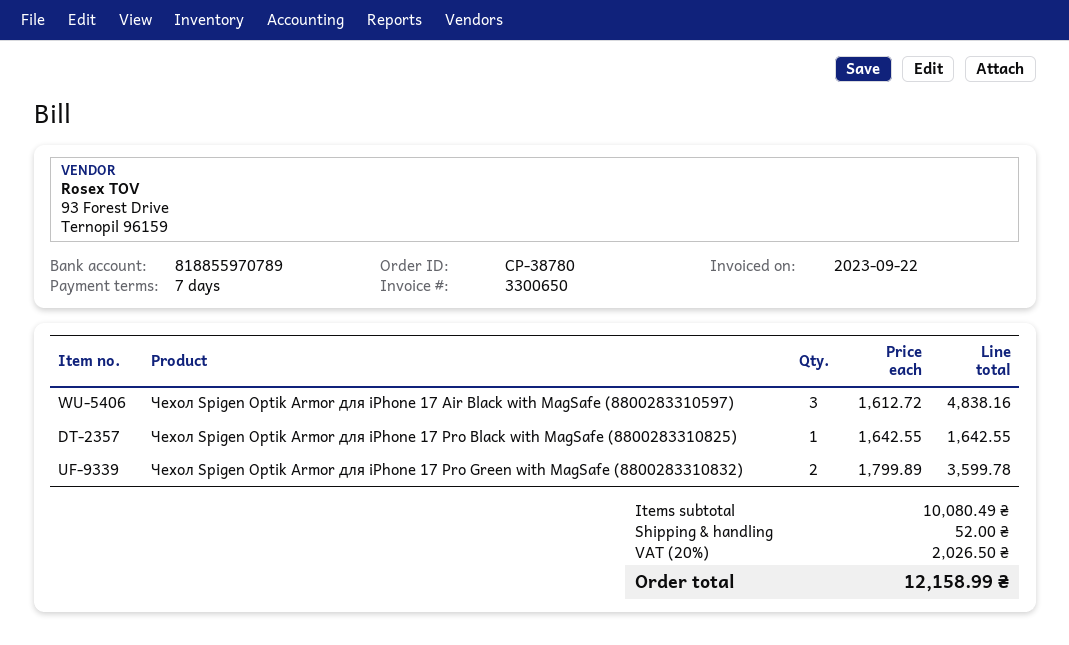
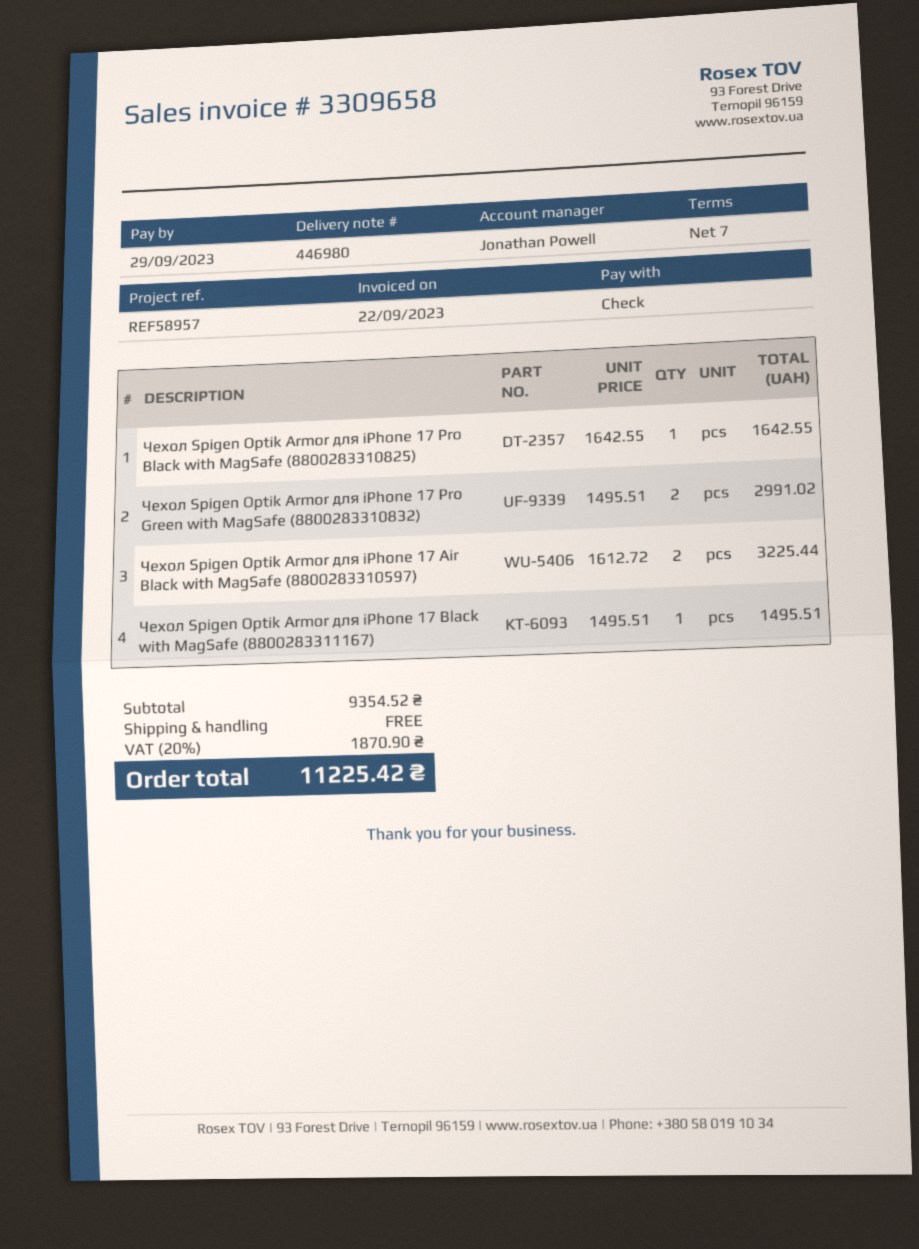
invoice number: 3300650 -> 3309658
Чехол Spigen Optik Armor для iPhone 17 Air Black with MagSafe (8800283310597): 3 x 1612.72 = 4838.16 -> 2 x 1612.72 = 3225.44
Чехол Spigen Optik Armor для iPhone 17 Pro Green with MagSafe (8800283310832): 2 x 1799.89 = 3599.78 -> 2 x 1495.51 = 2991.02
Чехол Spigen Optik Armor для iPhone 17 Black with MagSafe (8800283311167): none -> 1 x 1495.51 = 1495.51
subtotal: 10080.49 -> 9354.52
shipping: 52.00 -> 0.00
tax: 20% = 2026.50 -> 20% = 1870.90
total: 12158.99 -> 11225.42

